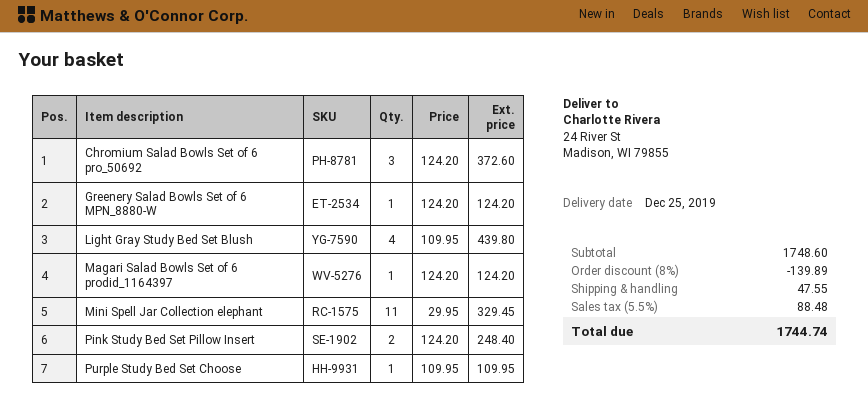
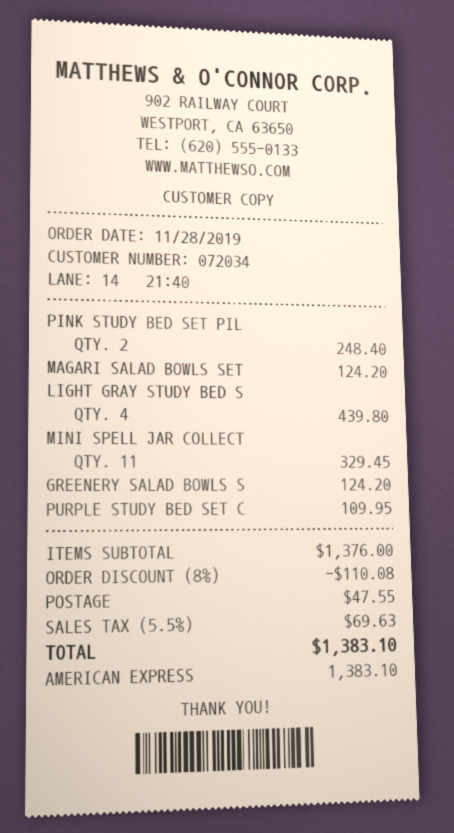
Chromium Salad Bowls Set of 6 pro_50692: 3 for 372.60 -> none
subtotal: 1748.60 -> 1376.00
discount: 8% = 139.89 -> 8% = 110.08
tax: 5.5% = 88.48 -> 5.5% = 69.63
total: 1744.74 -> 1383.10

